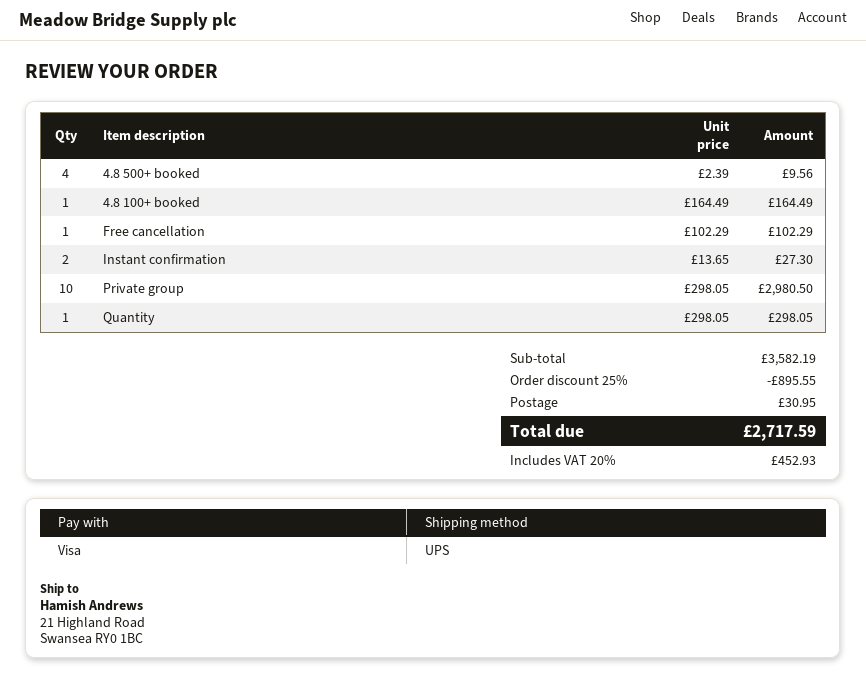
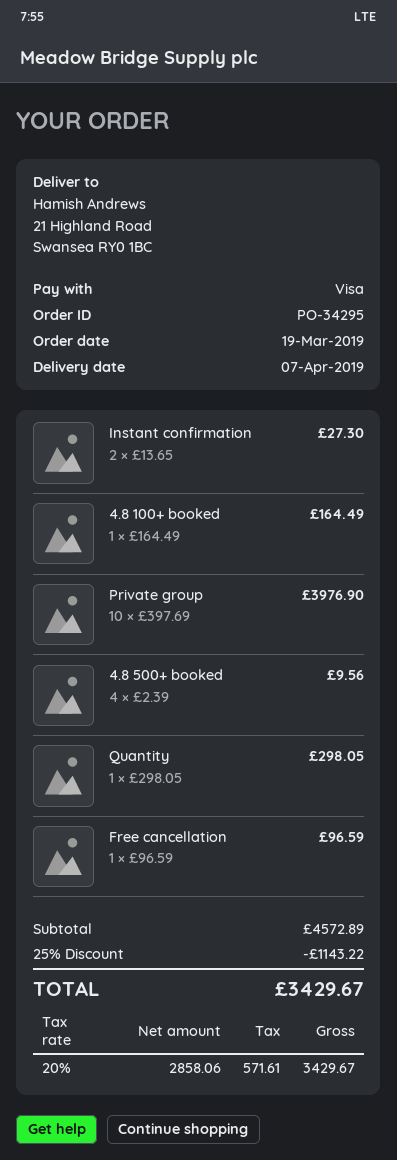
Free cancellation: 1 x 102.29 = 102.29 -> 1 x 96.59 = 96.59
Private group: 10 x 298.05 = 2980.50 -> 10 x 397.69 = 3976.90
subtotal: 3582.19 -> 4572.89
discount: 25% = 895.55 -> 25% = 1143.22
shipping: 30.95 -> none
tax: 20% = 452.93 -> 20% = 571.61
total: 2717.59 -> 3429.67

